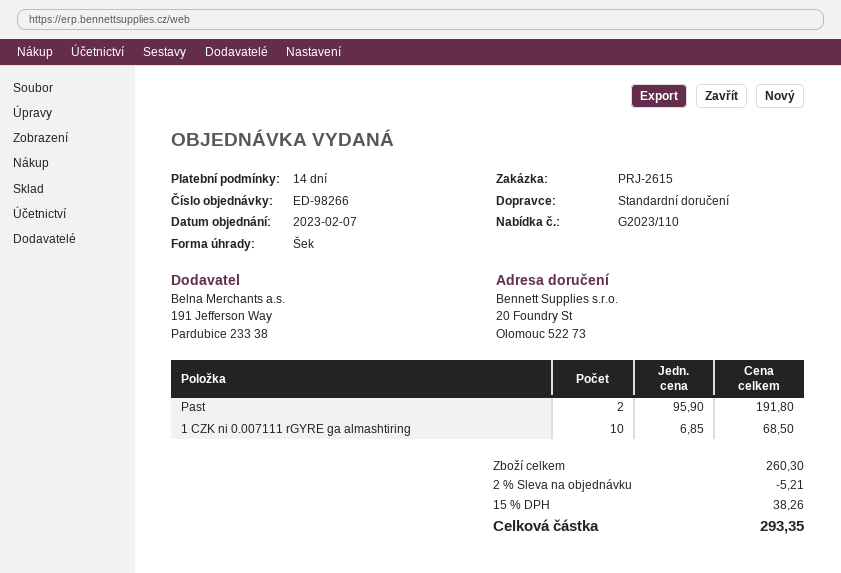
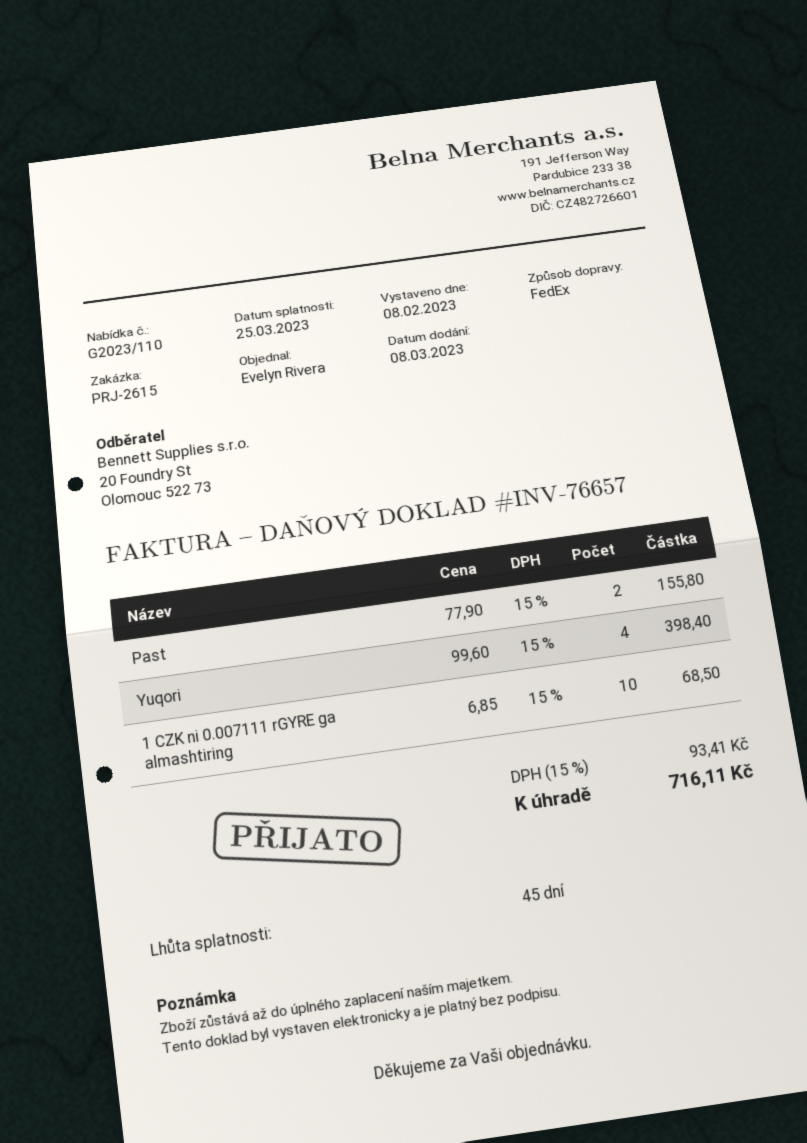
payment terms: 14 days -> 45 days
shipping method: standard -> FedEx
Past: 2 x 95.90 = 191.80 -> 2 x 77.90 = 155.80
Yuqori: none -> 4 x 99.60 = 398.40
discount: 2% = 5.21 -> none
tax: 15% = 38.26 -> 15% = 93.41
total: 293.35 -> 716.11

